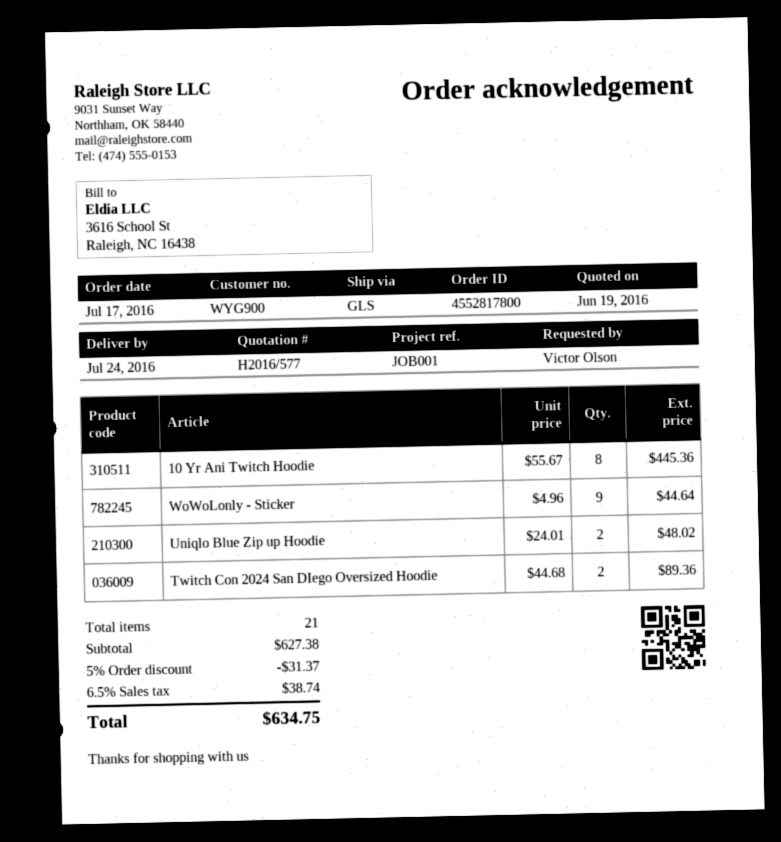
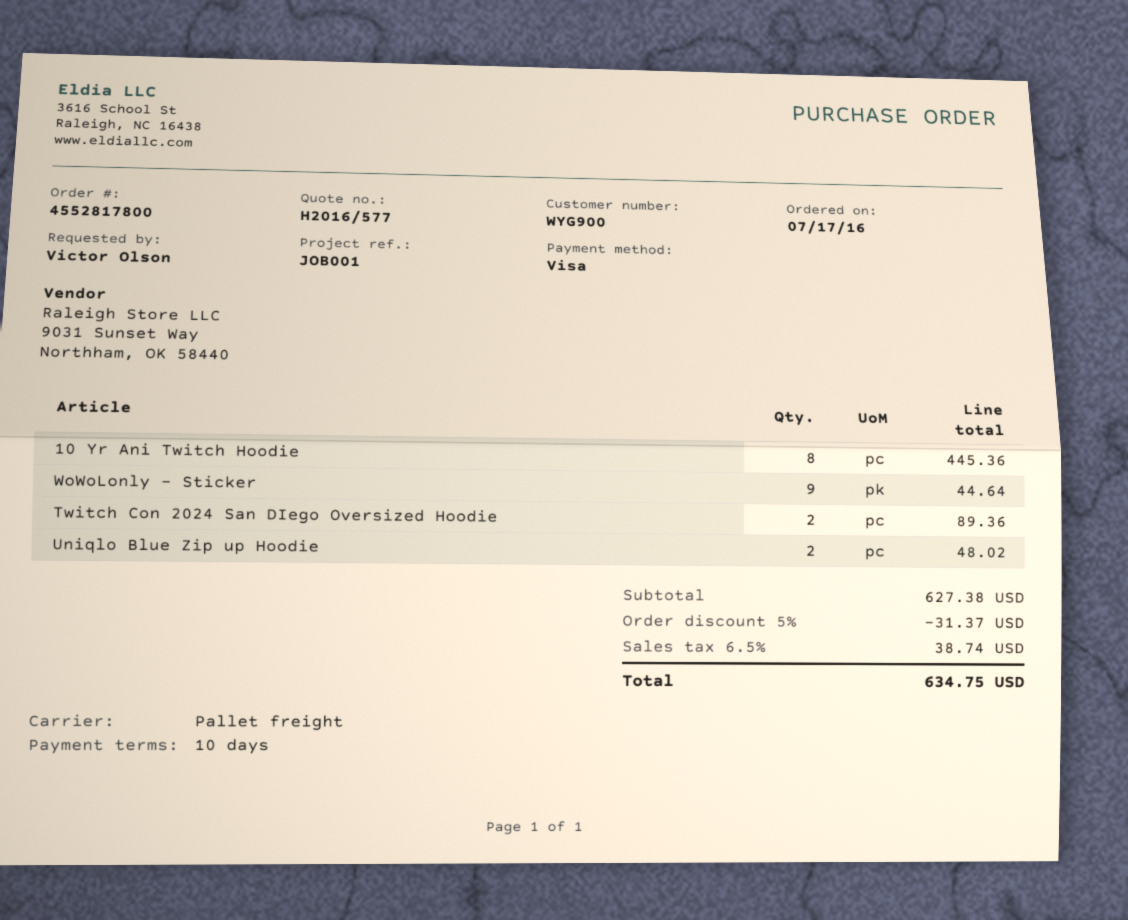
shipping method: GLS -> pallet freight

